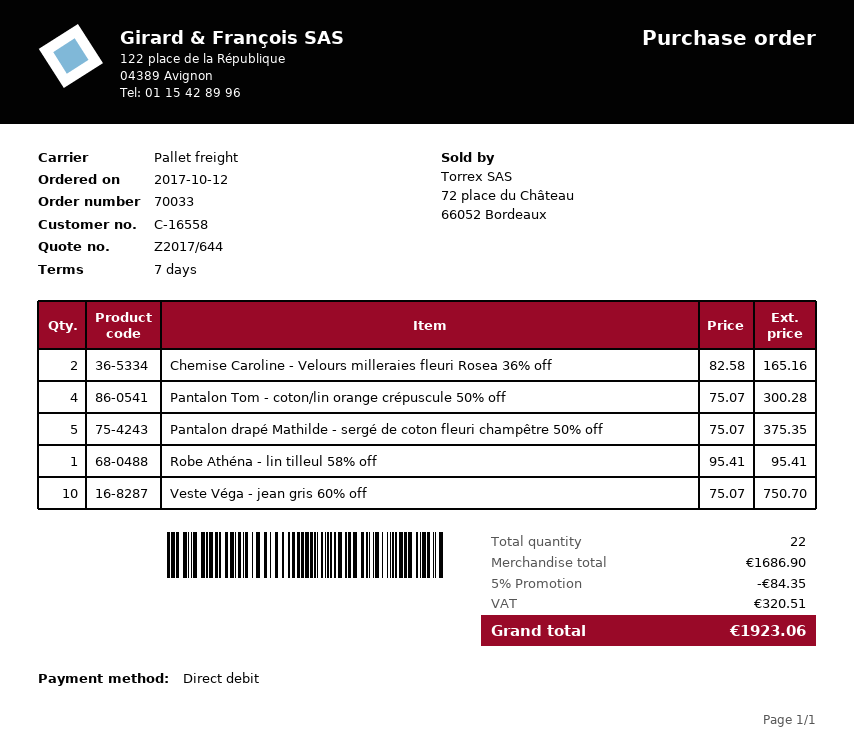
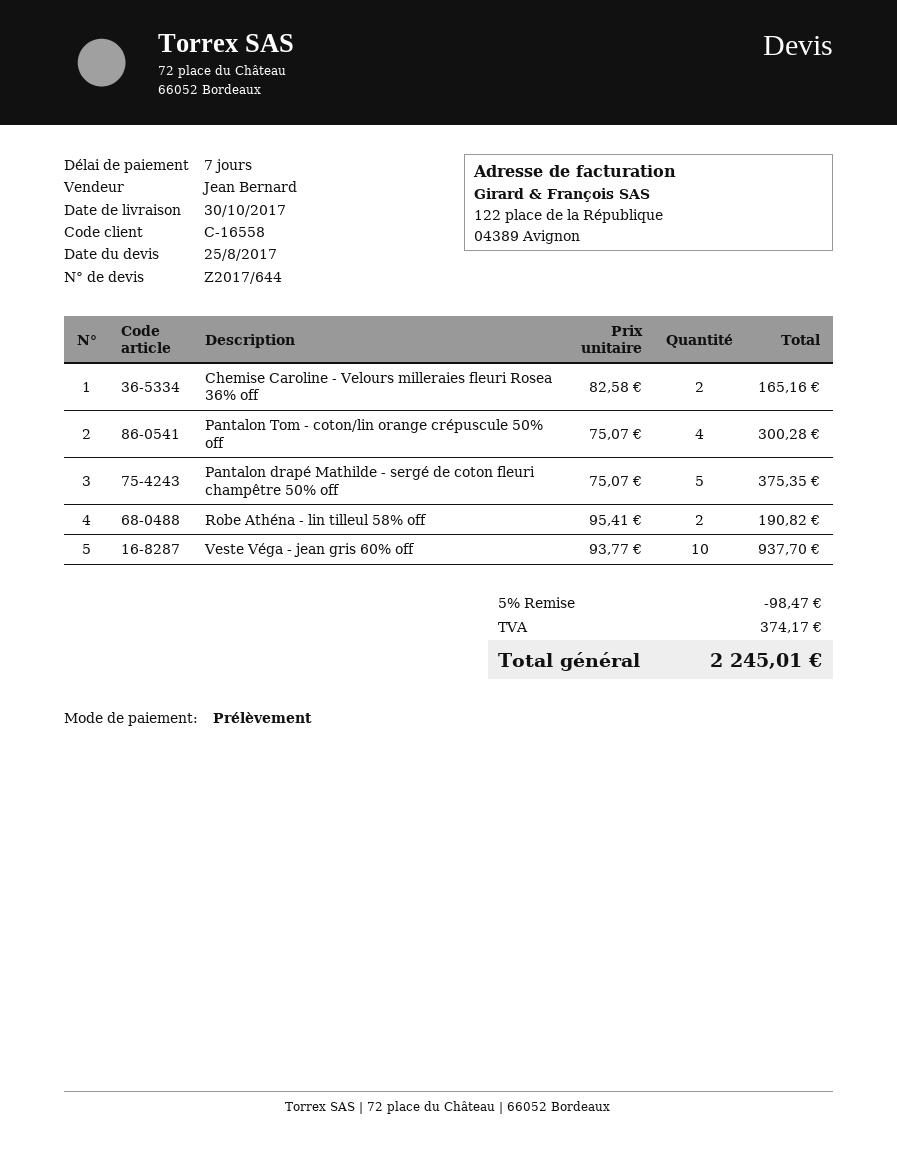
Robe Athéna - lin tilleul 58% off: 1 x 95.41 = 95.41 -> 2 x 95.41 = 190.82
Veste Véga - jean gris 60% off: 10 x 75.07 = 750.70 -> 10 x 93.77 = 937.70
discount: 5% = 84.35 -> 5% = 98.47
tax: 320.51 -> 374.17
total: 1923.06 -> 2245.01

